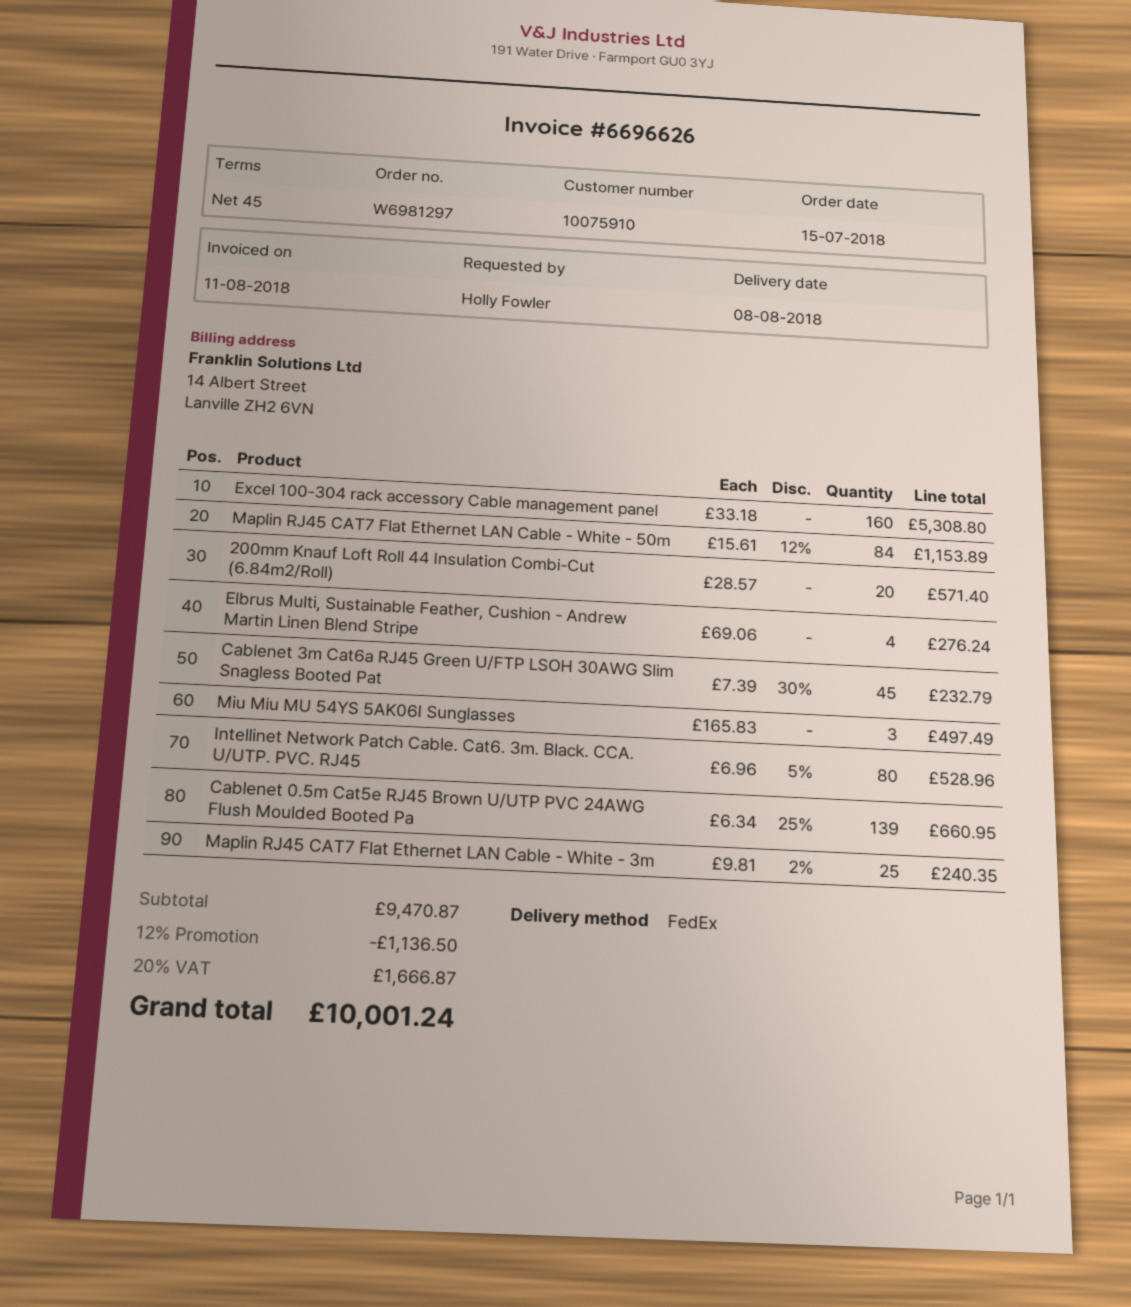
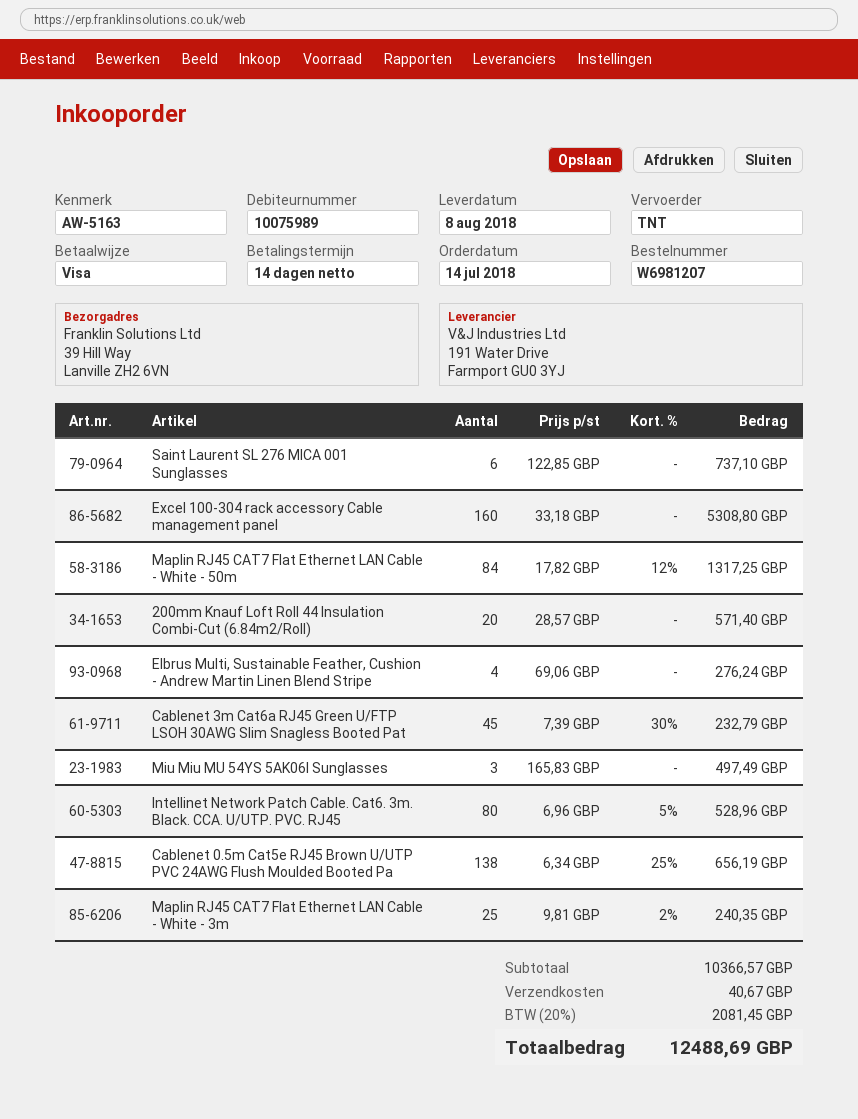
order number: W6981297 -> W6981207
order date: 2018-07-15 -> 2018-07-14
payment terms: 45 days -> 14 days
customer number: 10075910 -> 10075989
shipping method: FedEx -> TNT
Maplin RJ45 CAT7 Flat Ethernet LAN Cable - White - 50m: 84 x 15.61 - 12% = 1153.89 -> 84 x 17.82 - 12% = 1317.25
Cablenet 0.5m Cat5e RJ45 Brown U/UTP PVC 24AWG Flush Moulded Booted Pa: 139 x 6.34 - 25% = 660.95 -> 138 x 6.34 - 25% = 656.19
Saint Laurent SL 276 MICA 001 Sunglasses: none -> 6 x 122.85 = 737.10
subtotal: 9470.87 -> 10366.57
discount: 12% = 1136.50 -> none
shipping: none -> 40.67
tax: 20% = 1666.87 -> 20% = 2081.45
total: 10001.24 -> 12488.69

